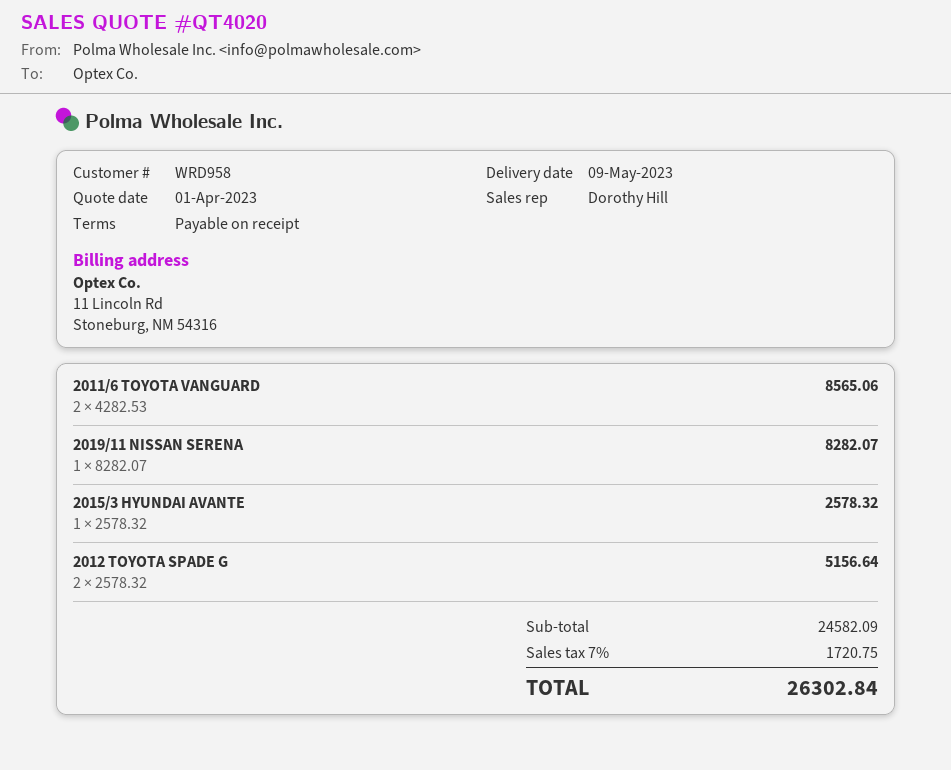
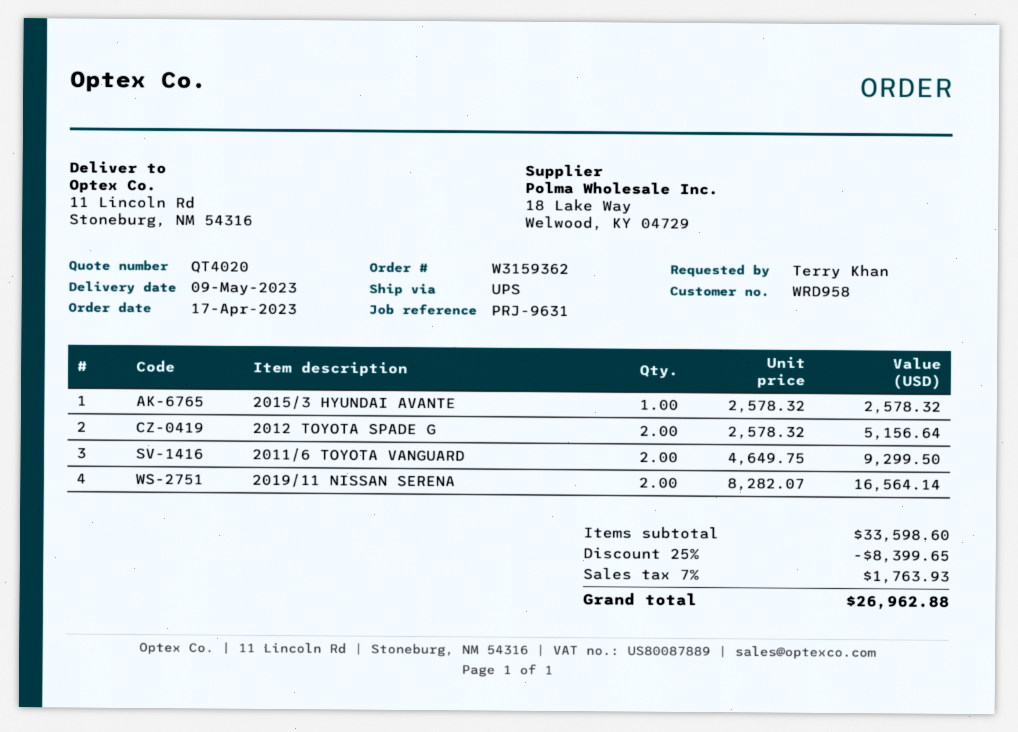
2011/6 TOYOTA VANGUARD: 2 x 4282.53 = 8565.06 -> 2 x 4649.75 = 9299.50
2019/11 NISSAN SERENA: 1 x 8282.07 = 8282.07 -> 2 x 8282.07 = 16564.14
subtotal: 24582.09 -> 33598.60
discount: none -> 25% = 8399.65
tax: 7% = 1720.75 -> 7% = 1763.93
total: 26302.84 -> 26962.88

